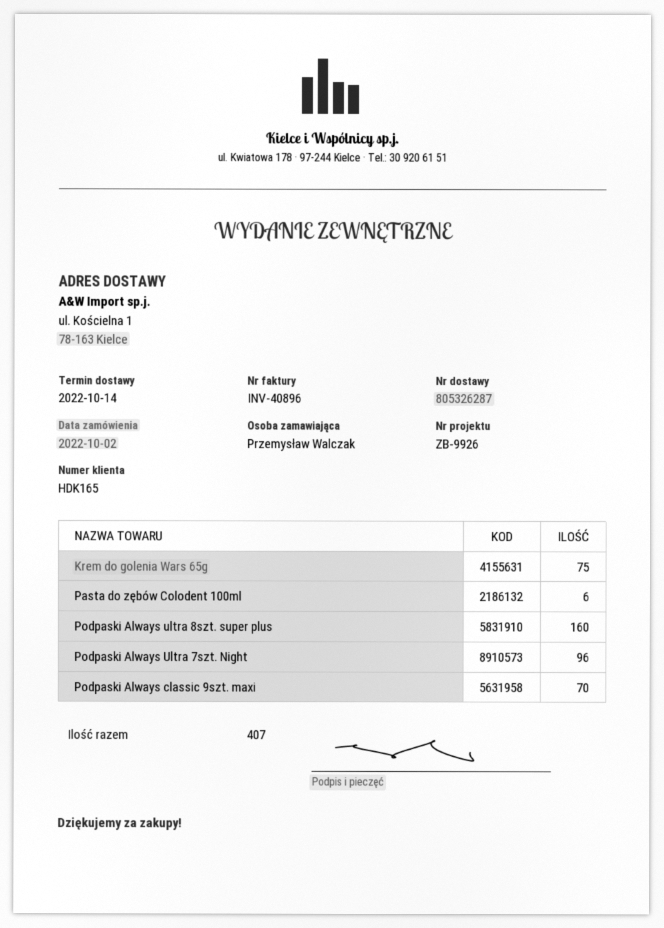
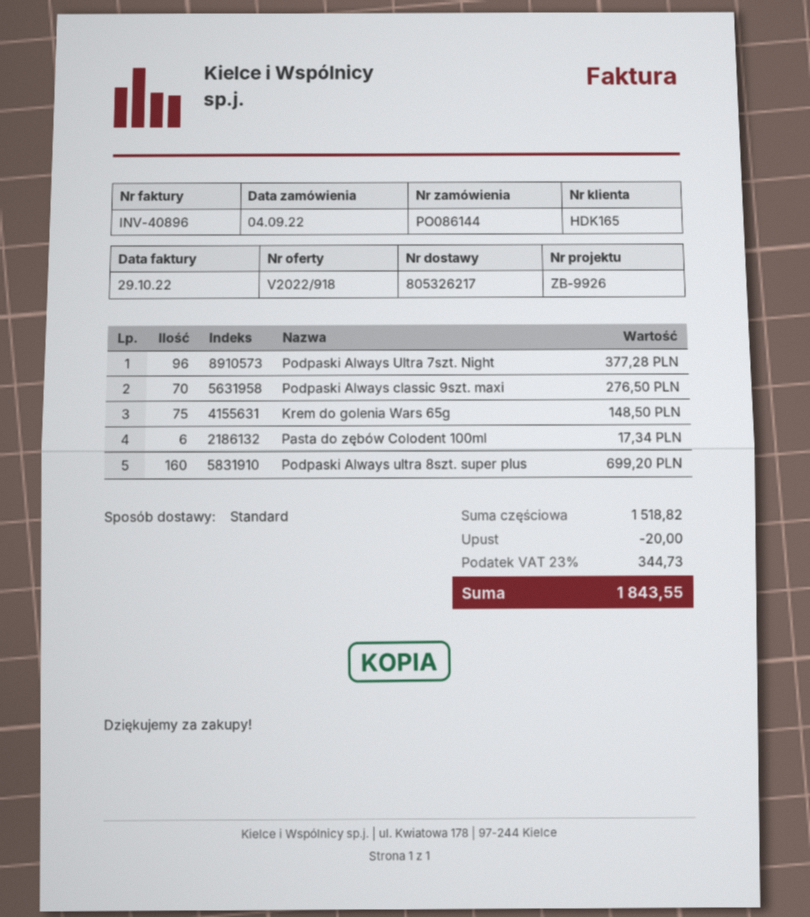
order date: 2022-10-02 -> 2022-09-04
delivery note number: 805326287 -> 805326217

